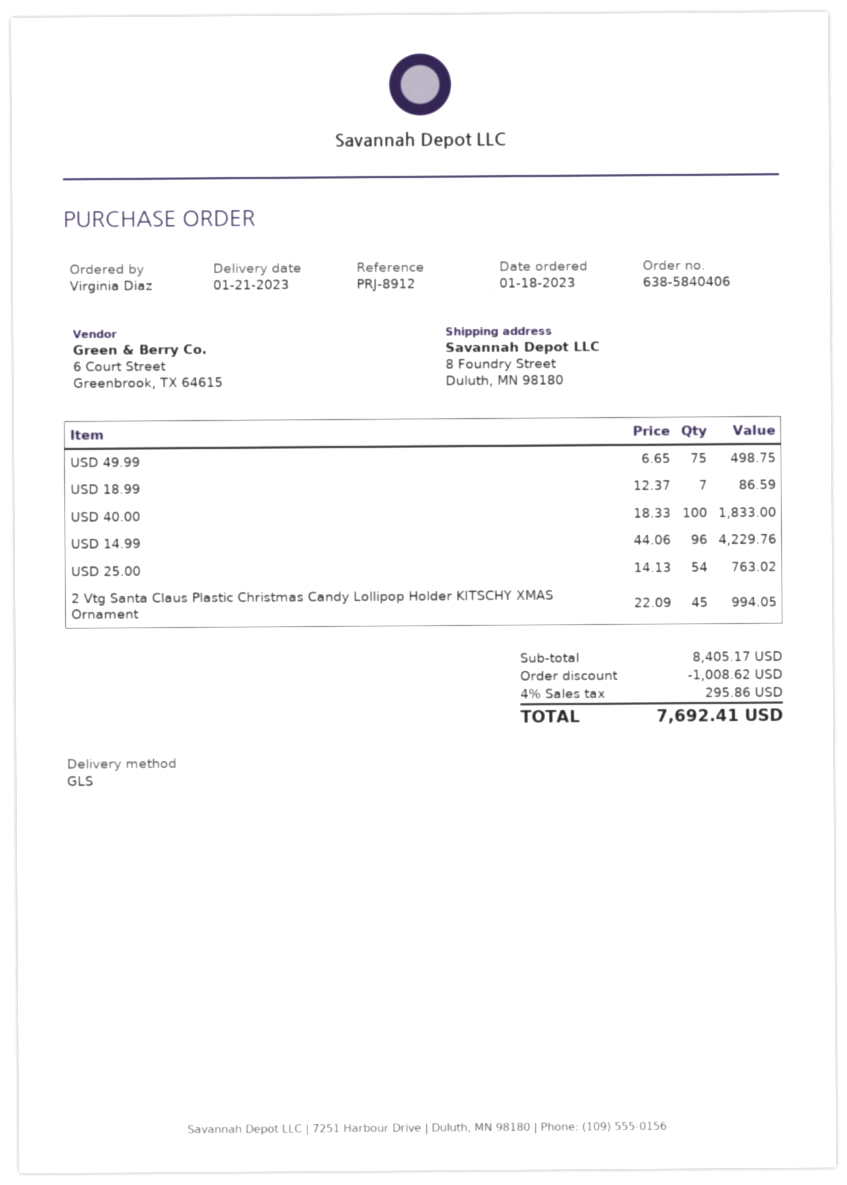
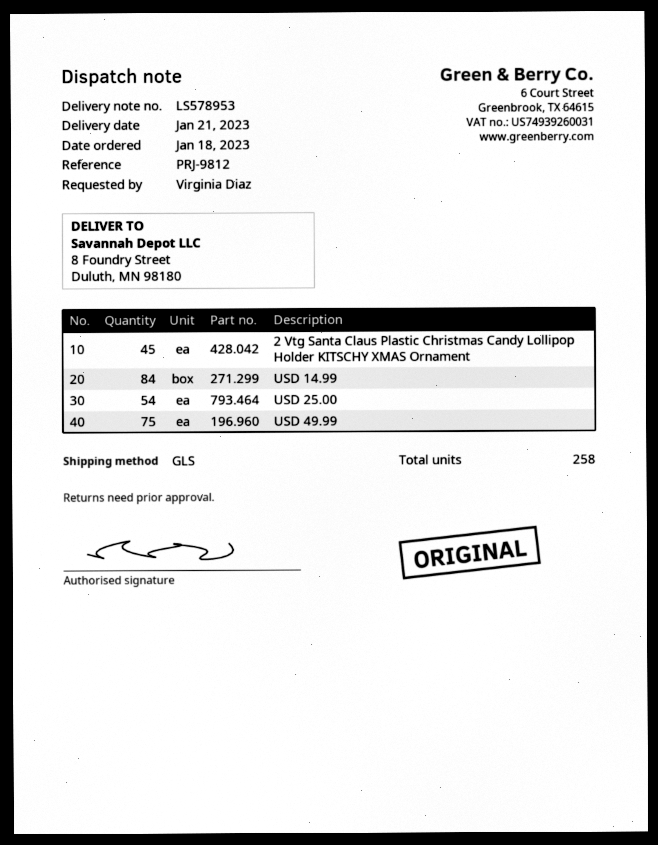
reference: PRJ-8912 -> PRJ-9812
USD 18.99: 7 -> none
USD 40.00: 100 -> none
USD 14.99: 96 -> 84

